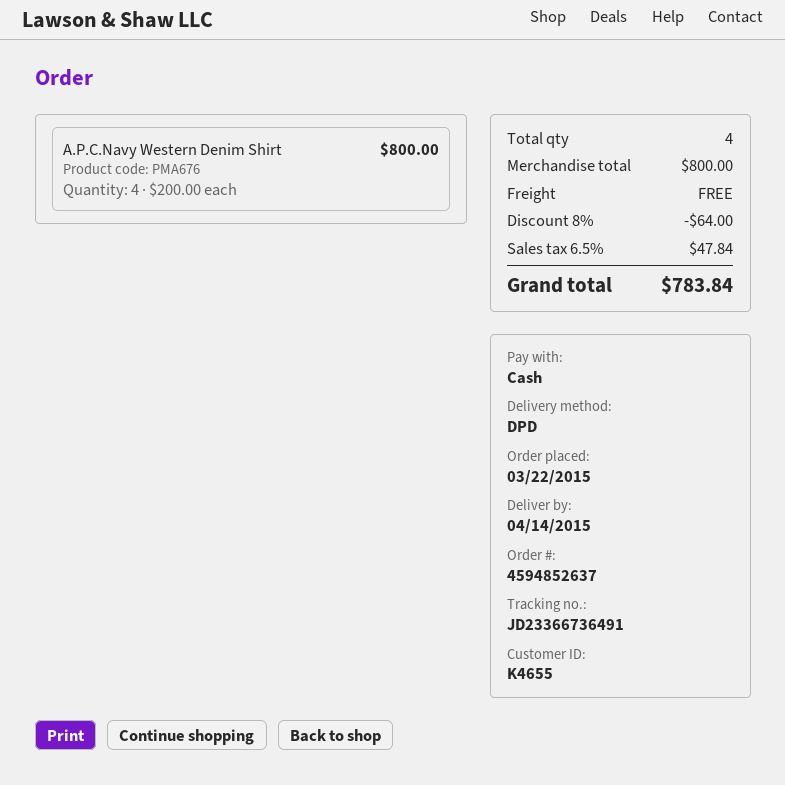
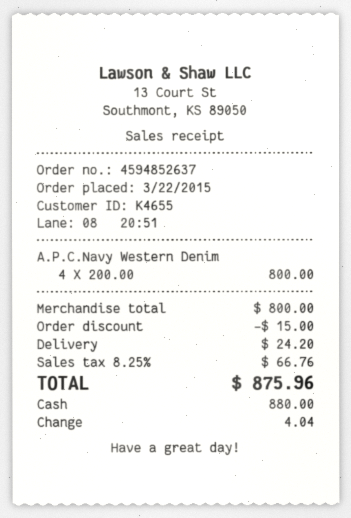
discount: 64.00 -> 15.00
shipping: 0.00 -> 24.20
tax: 6.5% = 47.84 -> 8.25% = 66.76
total: 783.84 -> 875.96

